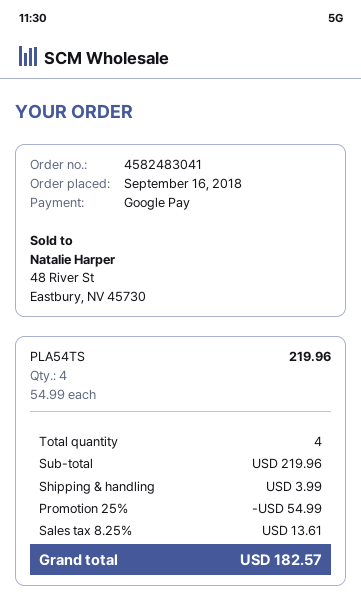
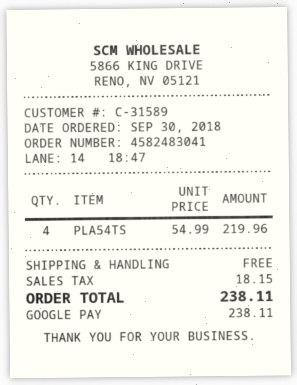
order date: 2018-09-16 -> 2018-09-30
discount: 25% = 54.99 -> none
shipping: 3.99 -> 0.00
tax: 13.61 -> 18.15
total: 182.57 -> 238.11

